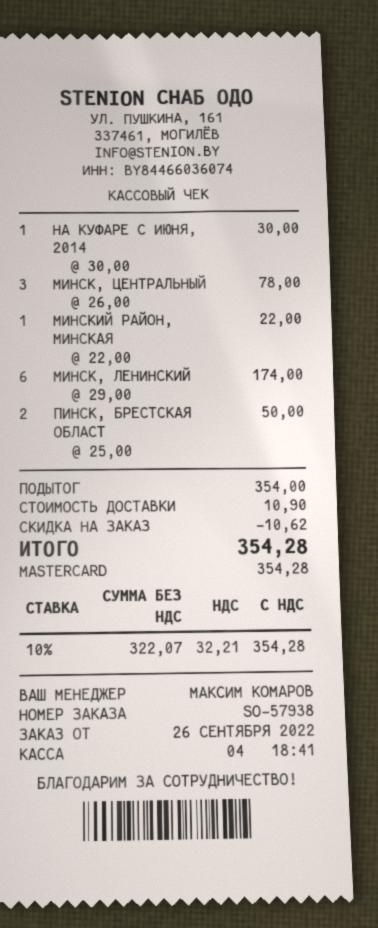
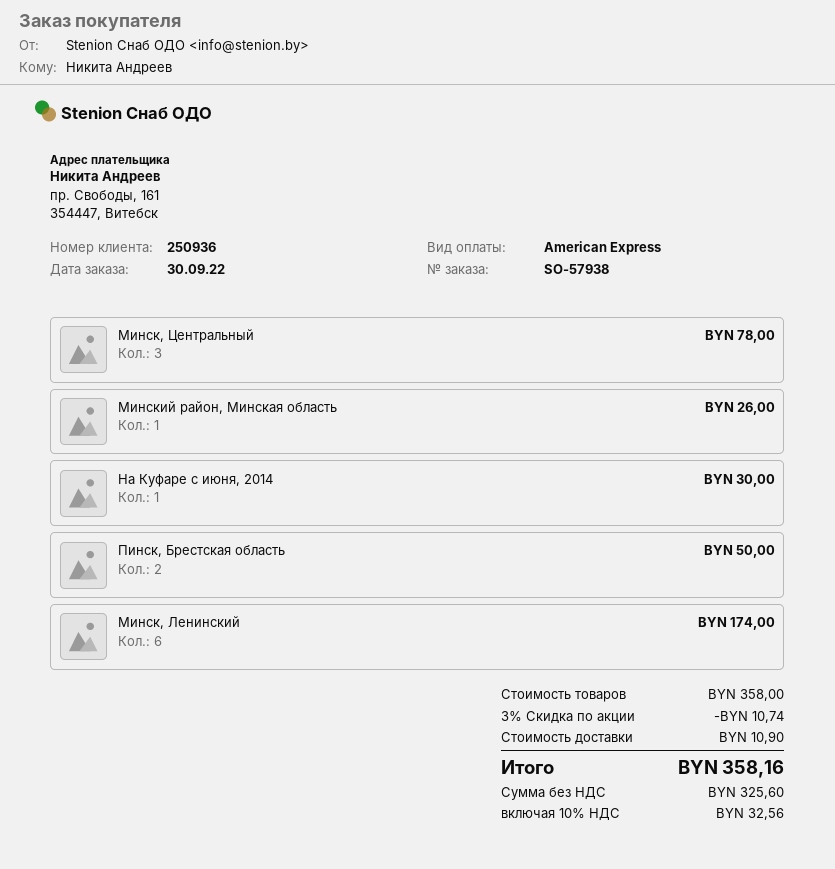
order date: 2022-09-26 -> 2022-09-30
payment method: Mastercard -> American Express
МИНСКИЙ РАЙОН, МИНСКАЯ: 1 for 22.00 -> 1 for 26.00
subtotal: 354.00 -> 358.00
discount: 10.62 -> 10.74
net: 322.07 -> 325.60
tax: 10% = 32.21 -> 10% = 32.56
total: 354.28 -> 358.16

